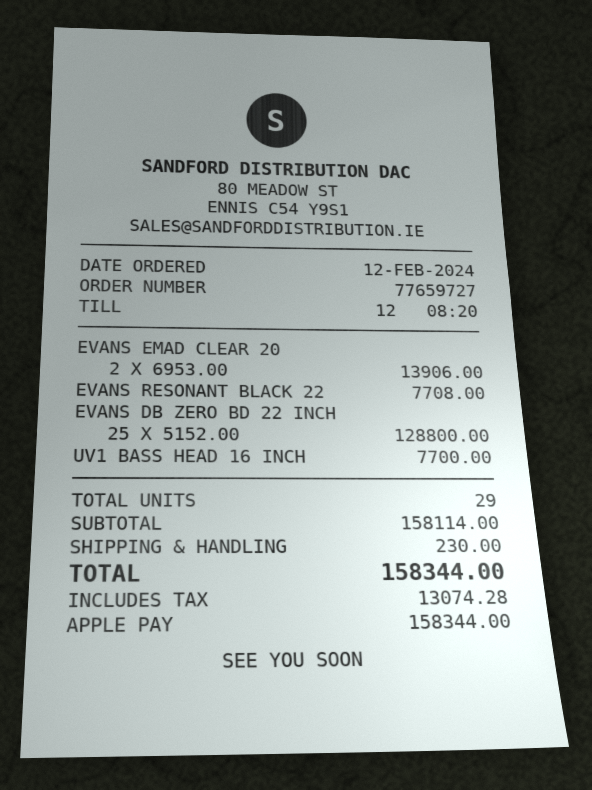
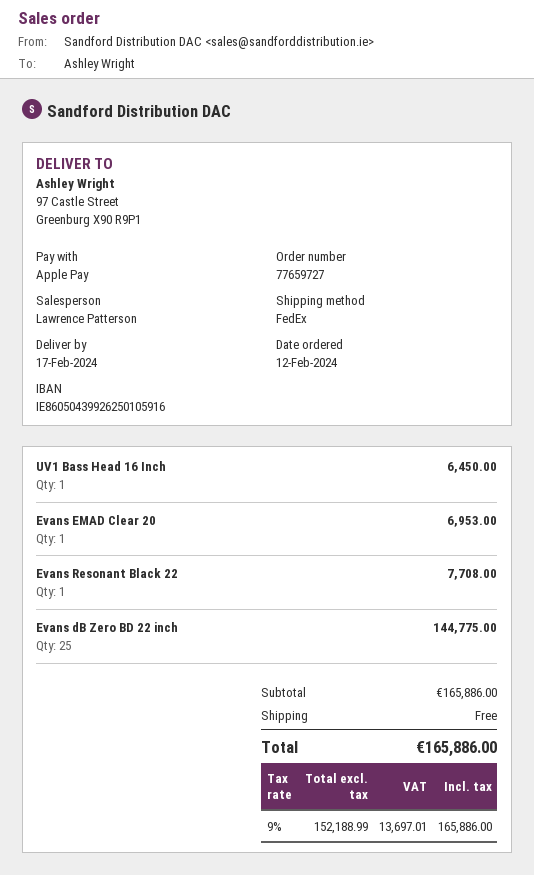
EVANS EMAD CLEAR 20: 2 for 13906.00 -> 1 for 6953.00
EVANS DB ZERO BD 22 INCH: 25 for 128800.00 -> 25 for 144775.00
UV1 BASS HEAD 16 INCH: 1 for 7700.00 -> 1 for 6450.00
subtotal: 158114.00 -> 165886.00
shipping: 230.00 -> 0.00
tax: 13074.28 -> 13697.01
total: 158344.00 -> 165886.00

